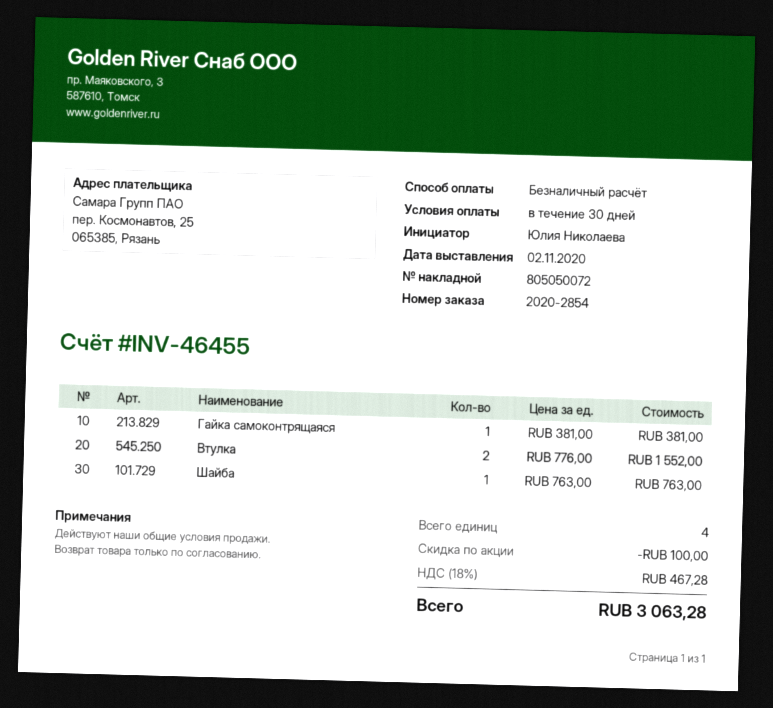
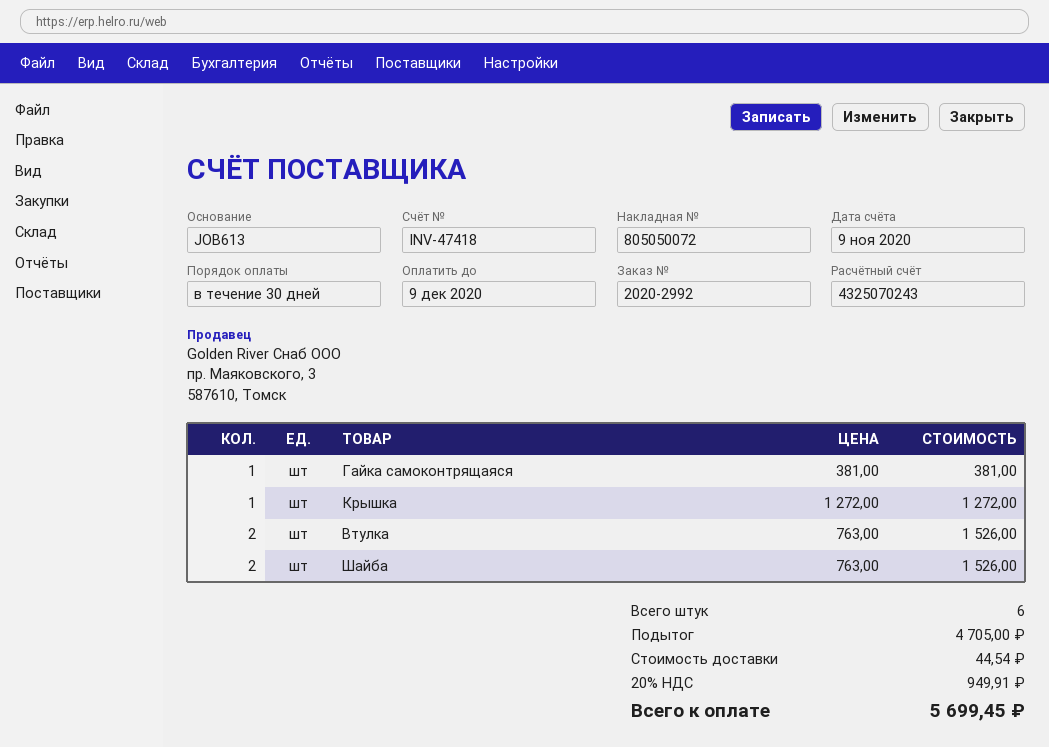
order number: 2020-2854 -> 2020-2992
invoice number: INV-46455 -> INV-47418
invoice date: 2020-11-02 -> 2020-11-09
Втулка: 2 x 776.00 = 1552.00 -> 2 x 763.00 = 1526.00
Шайба: 1 x 763.00 = 763.00 -> 2 x 763.00 = 1526.00
Крышка: none -> 1 x 1272.00 = 1272.00
total quantity: 4 -> 6
discount: 100.00 -> none
shipping: none -> 44.54
tax: 18% = 467.28 -> 20% = 949.91
total: 3063.28 -> 5699.45

